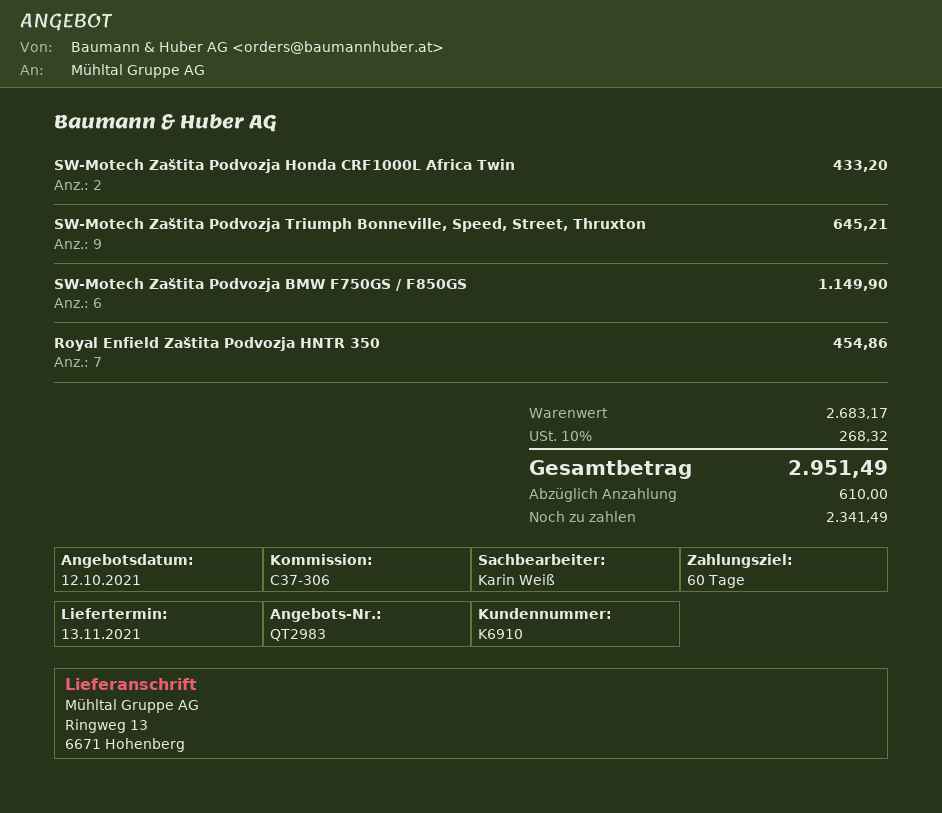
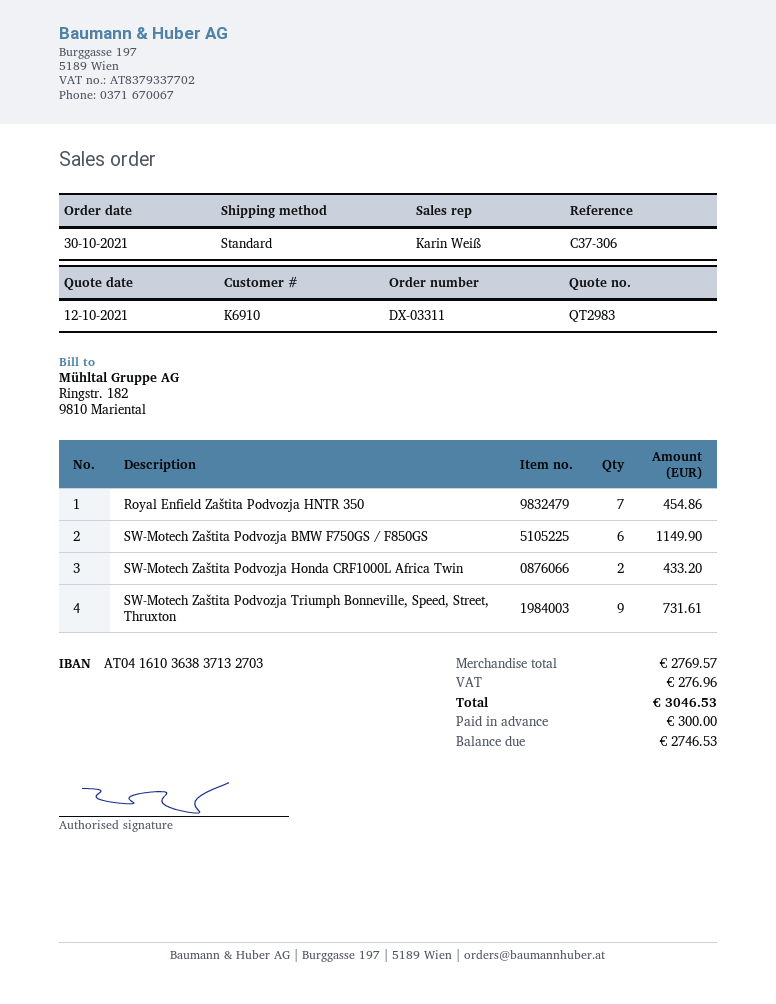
SW-Motech Zaštita Podvozja Triumph Bonneville, Speed, Street, Thruxton: 9 for 645.21 -> 9 for 731.61
subtotal: 2683.17 -> 2769.57
tax: 268.32 -> 276.96
total: 2951.49 -> 3046.53
deposit: 610.00 -> 300.00
balance: 2341.49 -> 2746.53

